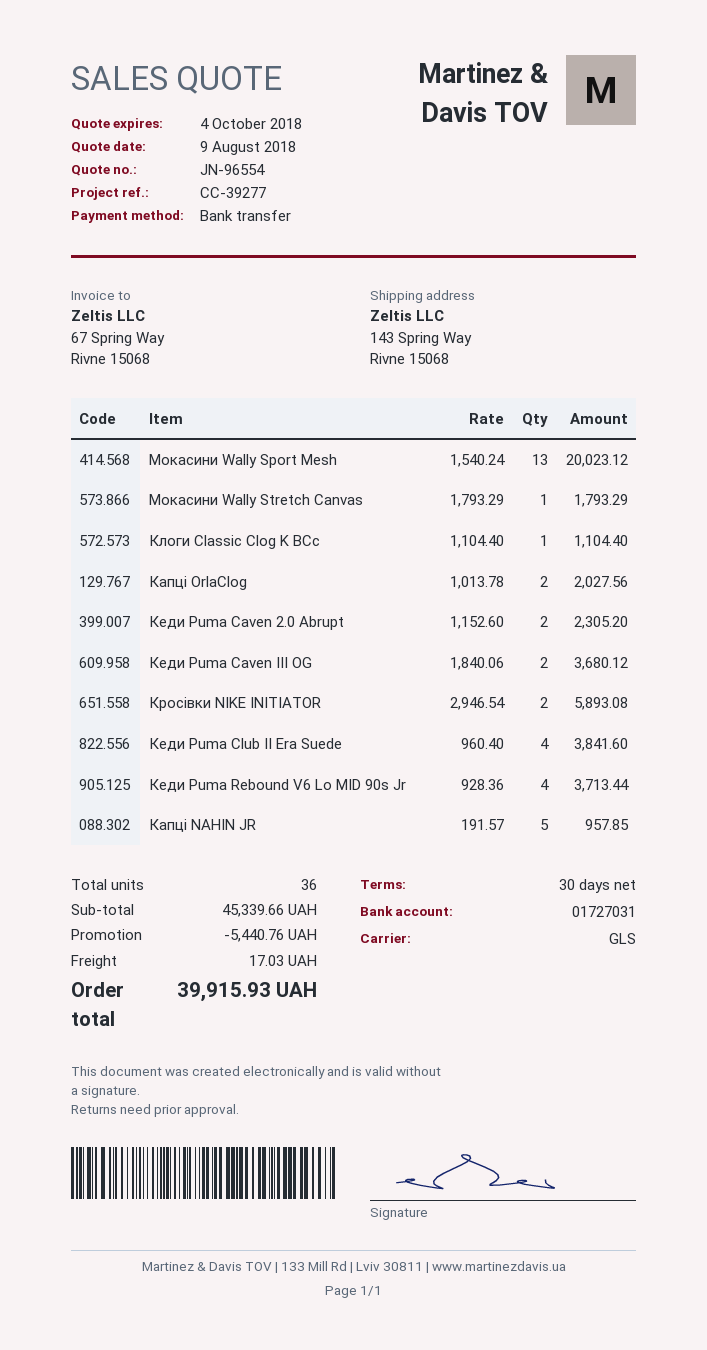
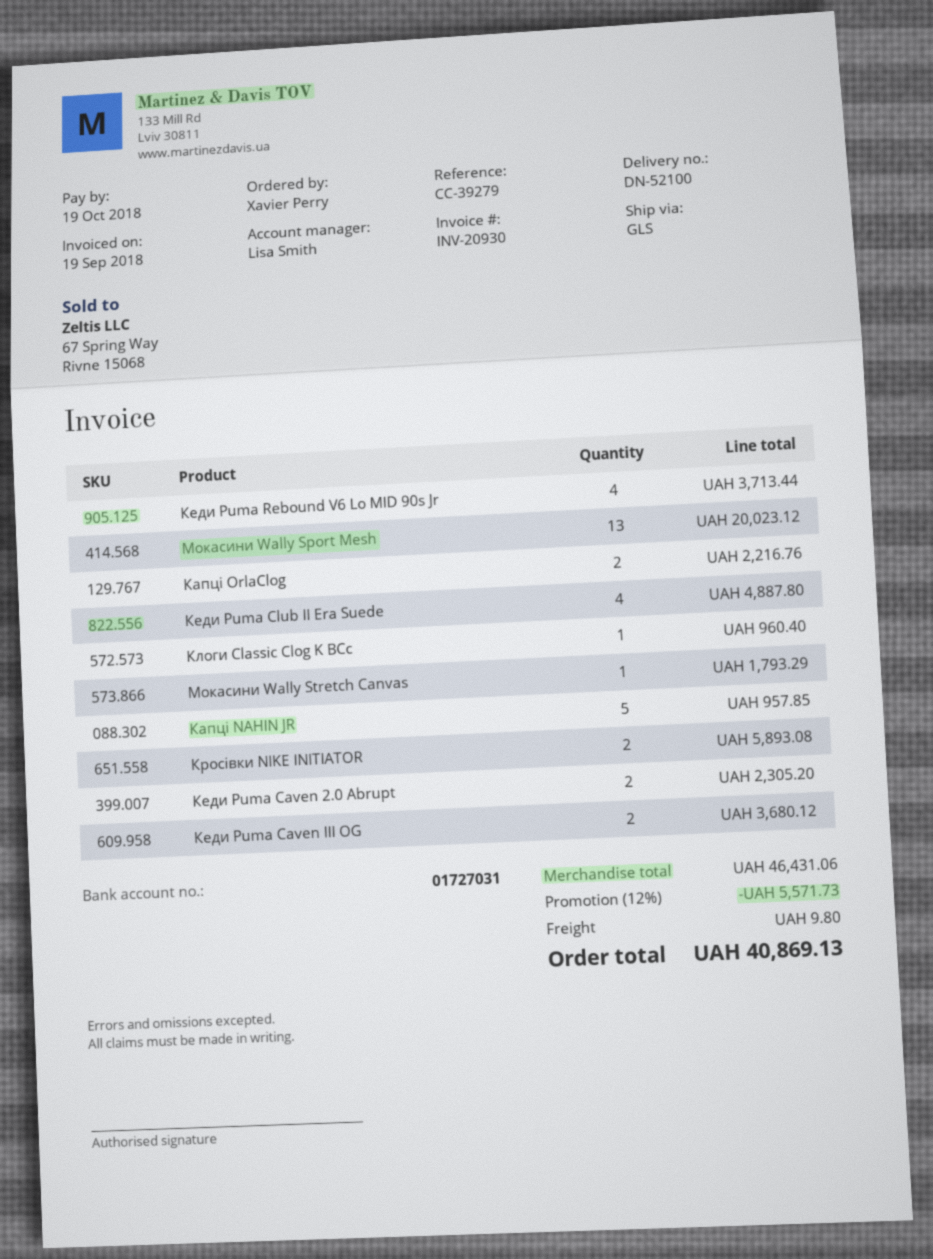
reference: CC-39277 -> CC-39279
Клоги Classic Clog K BCc: 1 for 1104.40 -> 1 for 960.40
Капці OrlaClog: 2 for 2027.56 -> 2 for 2216.76
Кеди Puma Club II Era Suede: 4 for 3841.60 -> 4 for 4887.80
subtotal: 45339.66 -> 46431.06
discount: 5440.76 -> 5571.73
shipping: 17.03 -> 9.80
total: 39915.93 -> 40869.13

